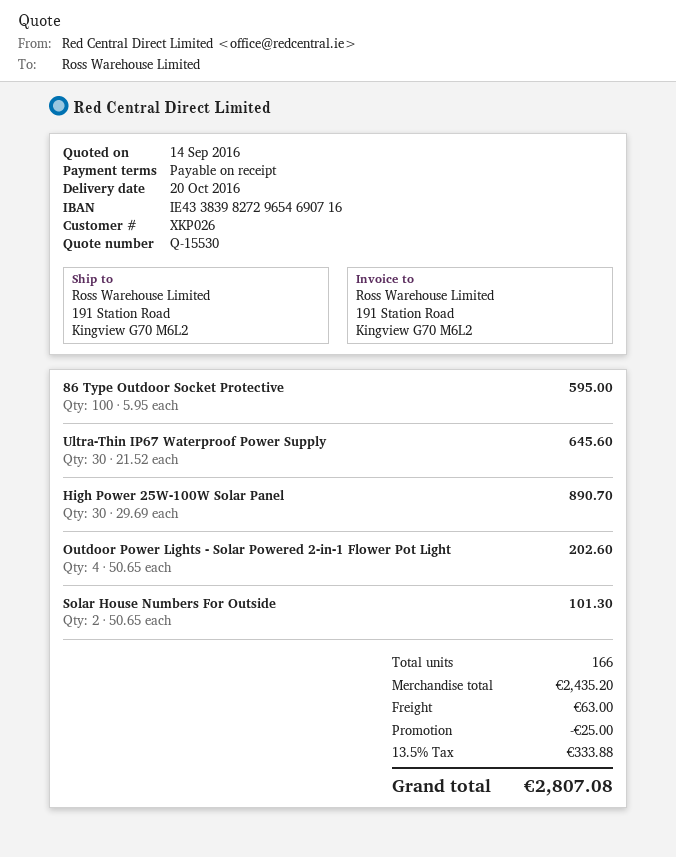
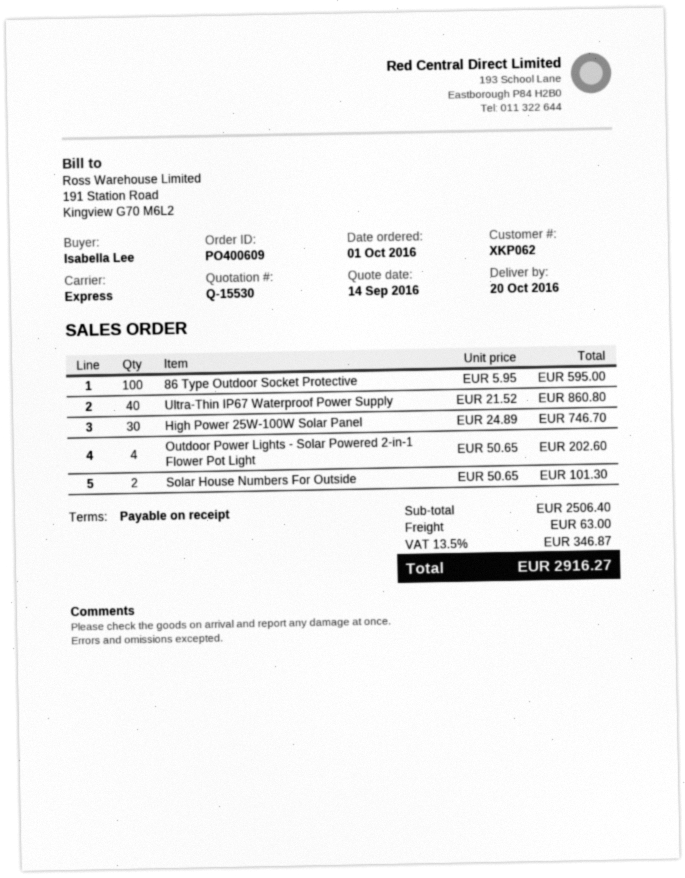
customer number: XKP026 -> XKP062
Ultra-Thin IP67 Waterproof Power Supply: 30 x 21.52 = 645.60 -> 40 x 21.52 = 860.80
High Power 25W-100W Solar Panel: 30 x 29.69 = 890.70 -> 30 x 24.89 = 746.70
subtotal: 2435.20 -> 2506.40
discount: 25.00 -> none
tax: 13.5% = 333.88 -> 13.5% = 346.87
total: 2807.08 -> 2916.27

